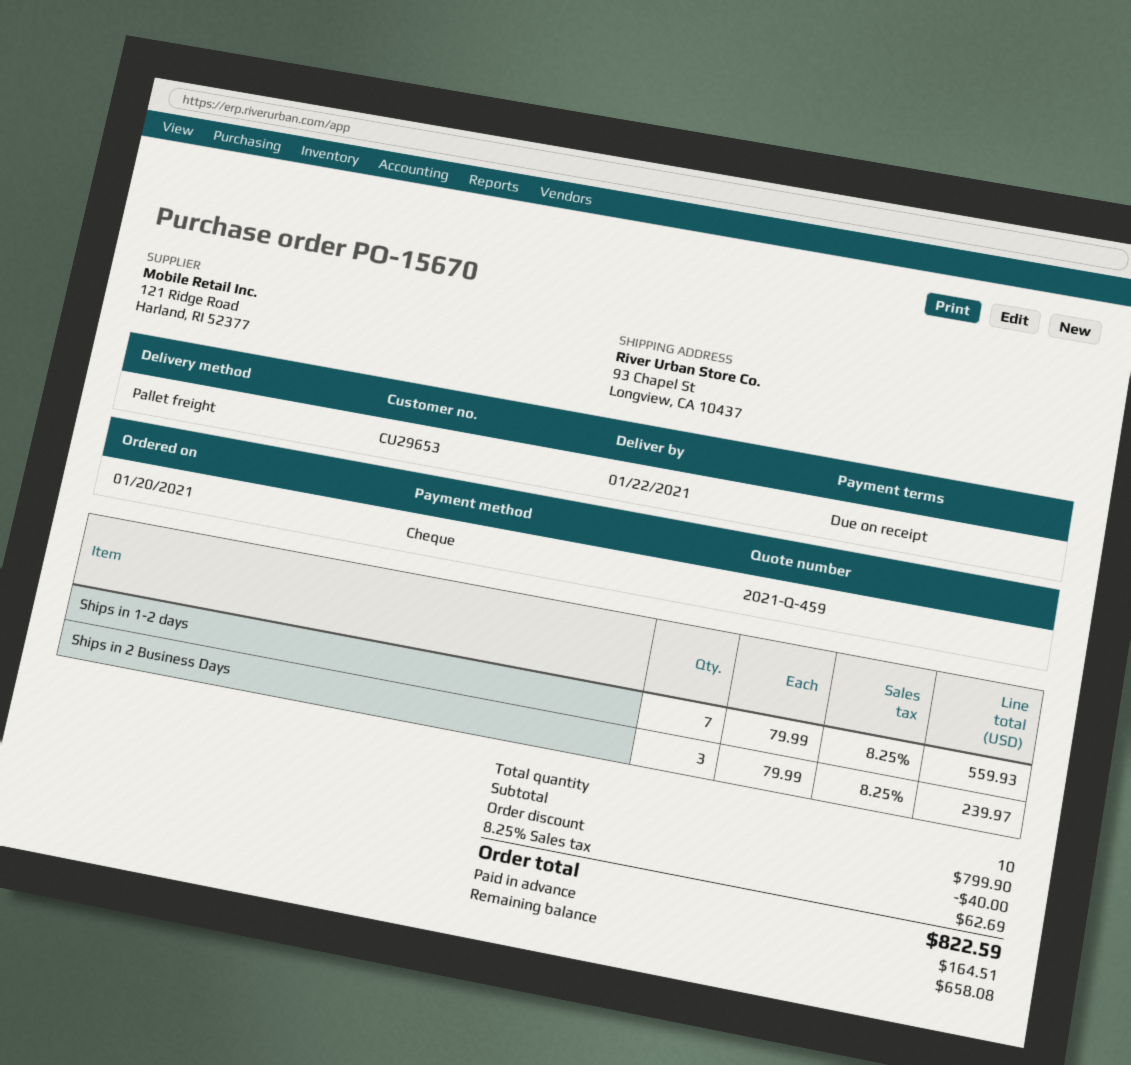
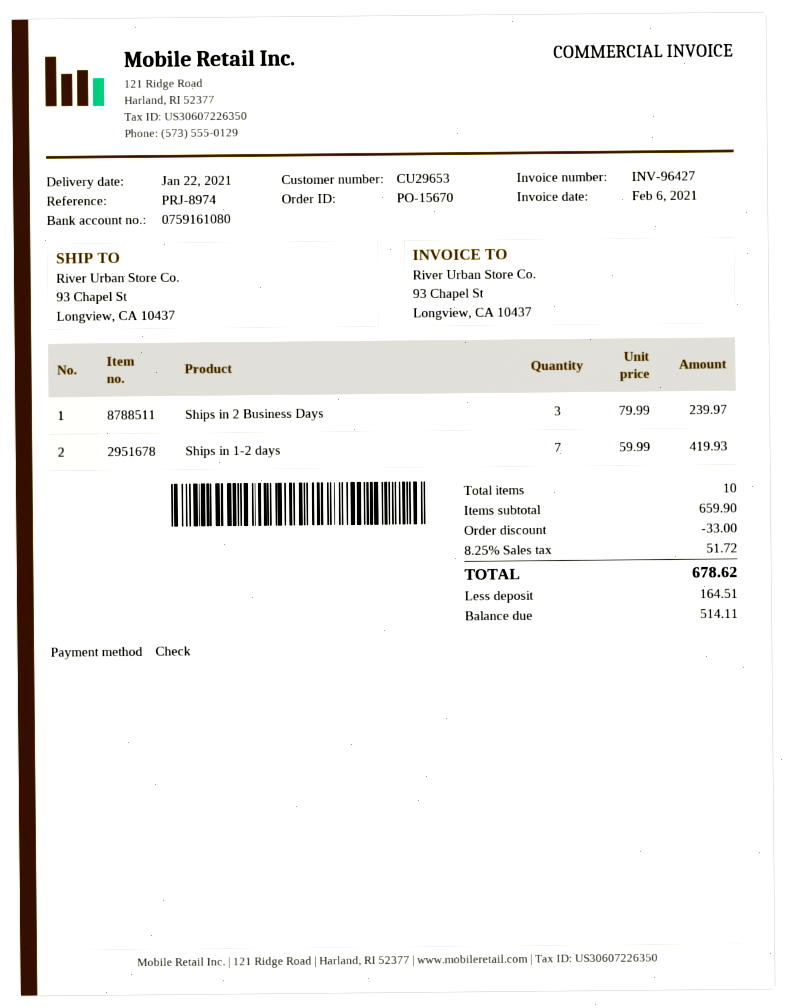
Ships in 1-2 days: 7 x 79.99 = 559.93 -> 7 x 59.99 = 419.93
subtotal: 799.90 -> 659.90
discount: 40.00 -> 33.00
tax: 8.25% = 62.69 -> 8.25% = 51.72
total: 822.59 -> 678.62
balance: 658.08 -> 514.11

